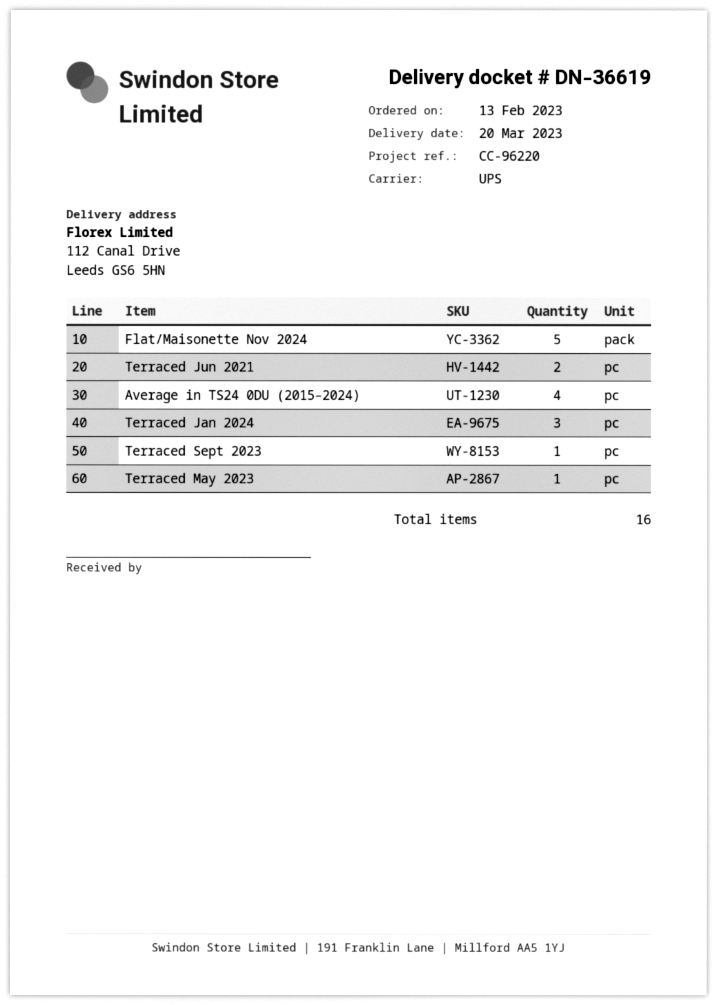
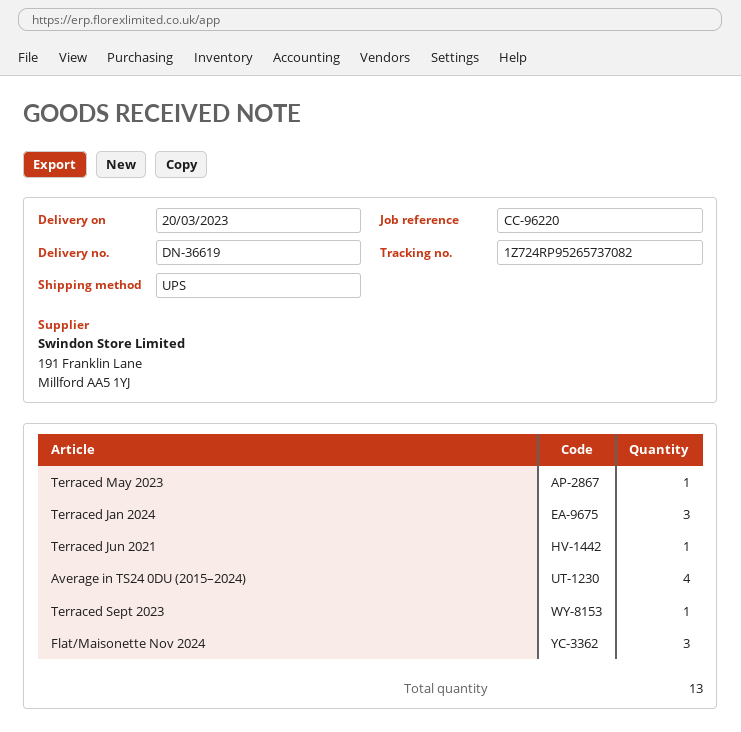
Flat/Maisonette Nov 2024: 5 -> 3
Terraced Jun 2021: 2 -> 1
total quantity: 16 -> 13

